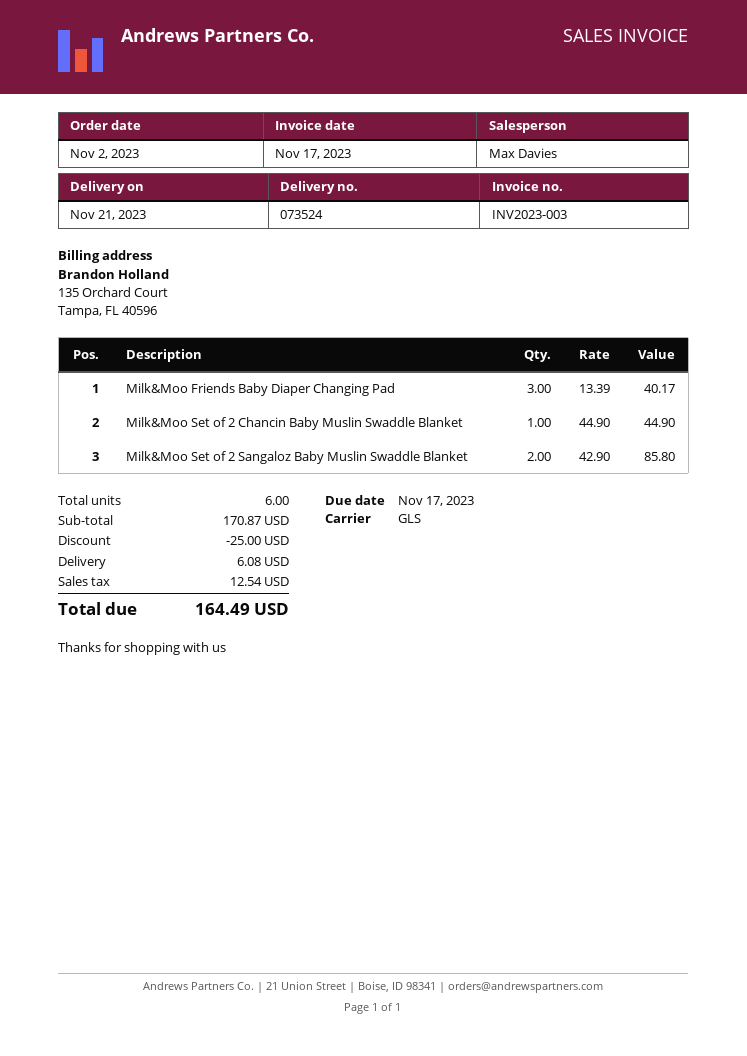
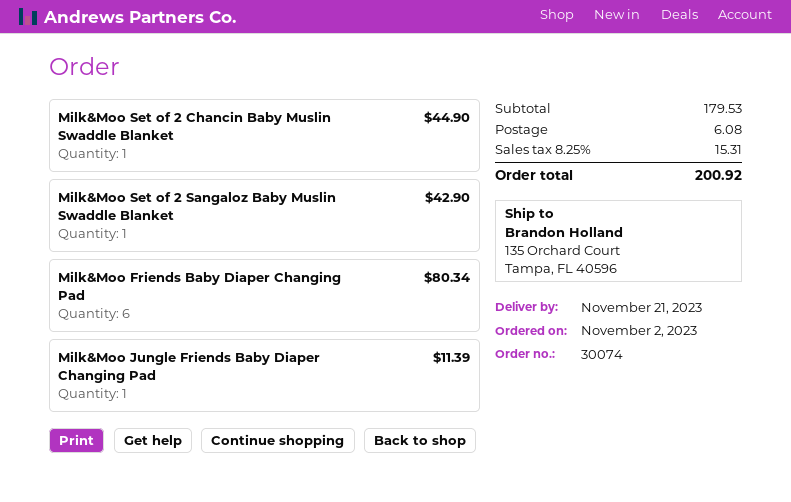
Milk&Moo Friends Baby Diaper Changing Pad: 3 for 40.17 -> 6 for 80.34
Milk&Moo Set of 2 Sangaloz Baby Muslin Swaddle Blanket: 2 for 85.80 -> 1 for 42.90
Milk&Moo Jungle Friends Baby Diaper Changing Pad: none -> 1 for 11.39
subtotal: 170.87 -> 179.53
discount: 25.00 -> none
tax: 12.54 -> 15.31
total: 164.49 -> 200.92

